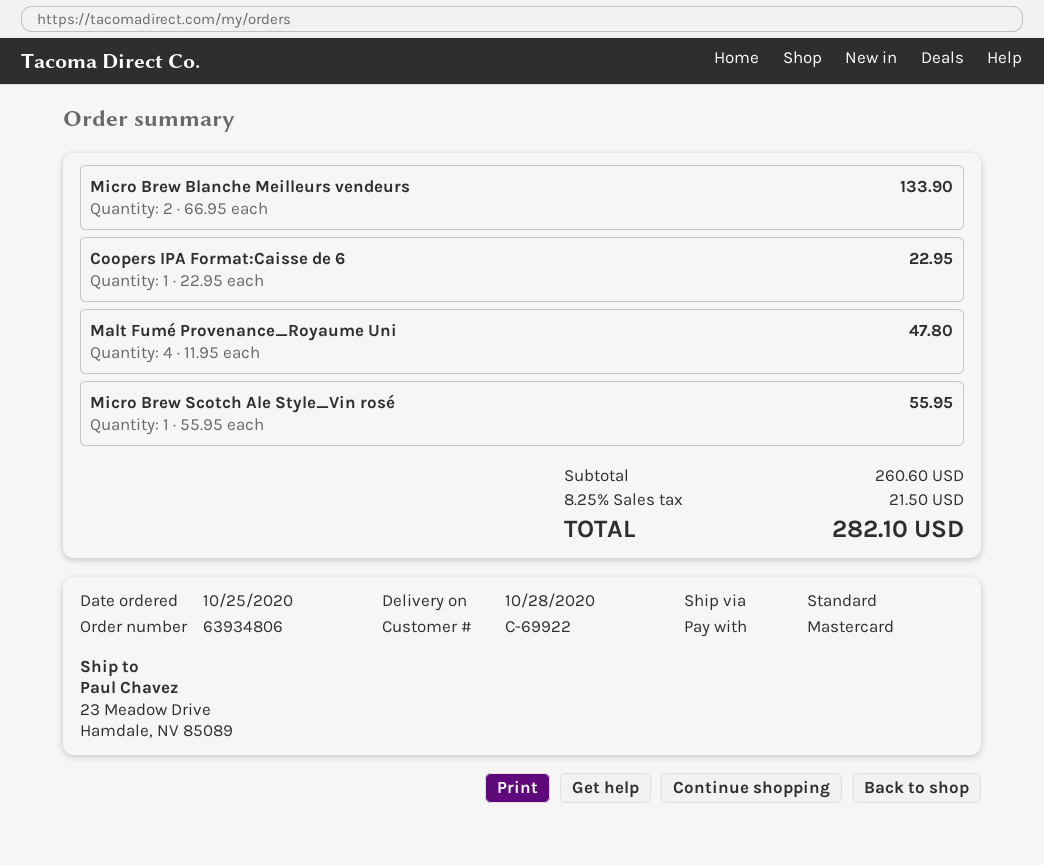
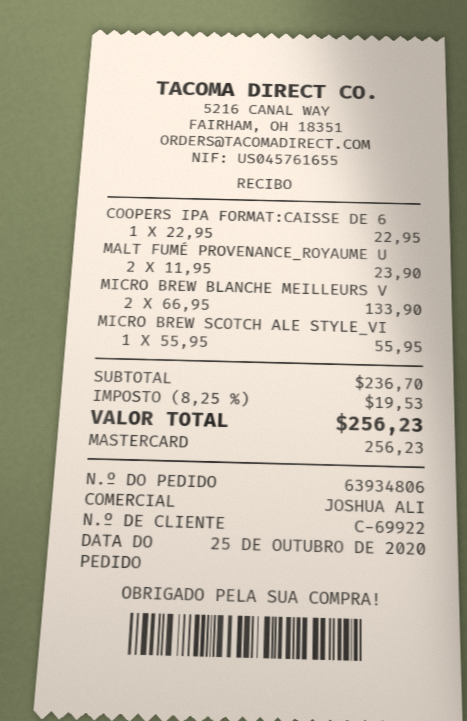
Malt Fumé Provenance_Royaume Uni: 4 x 11.95 = 47.80 -> 2 x 11.95 = 23.90
subtotal: 260.60 -> 236.70
tax: 8.25% = 21.50 -> 8.25% = 19.53
total: 282.10 -> 256.23

